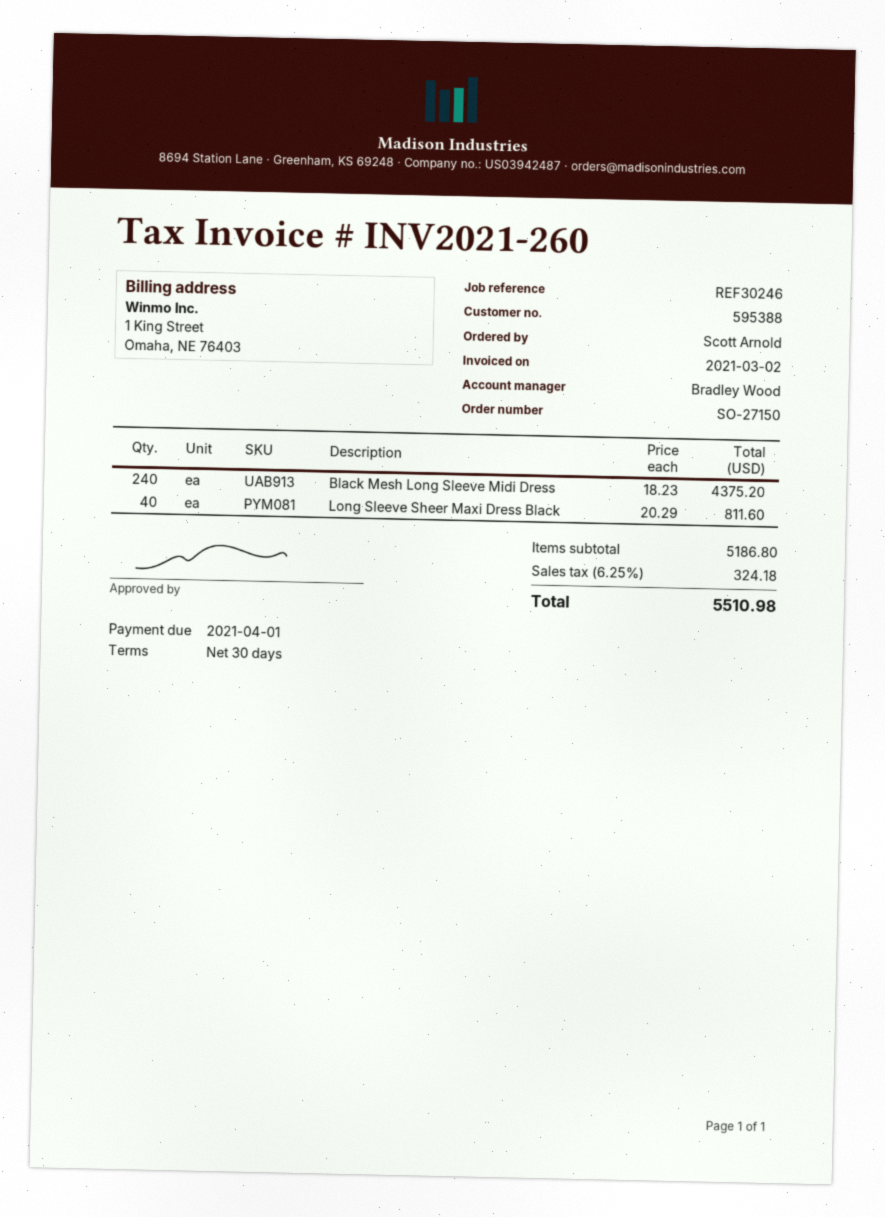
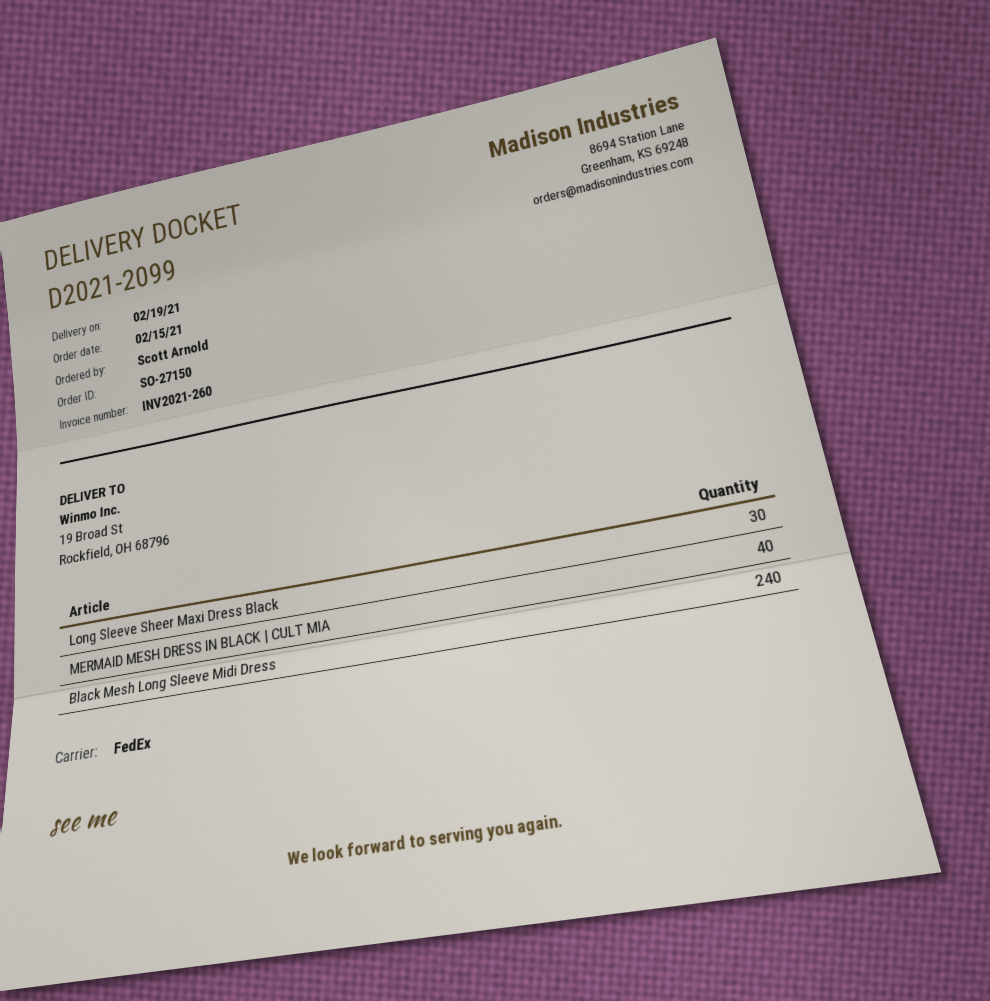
Long Sleeve Sheer Maxi Dress Black: 40 -> 30
MERMAID MESH DRESS IN BLACK | CULT MIA: none -> 40

